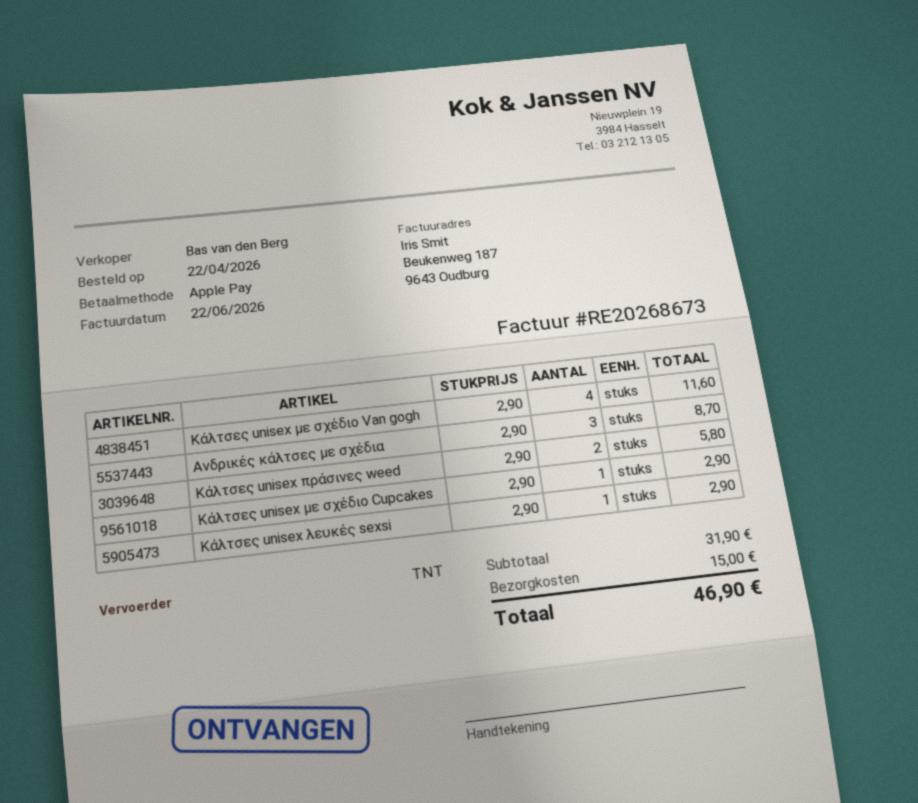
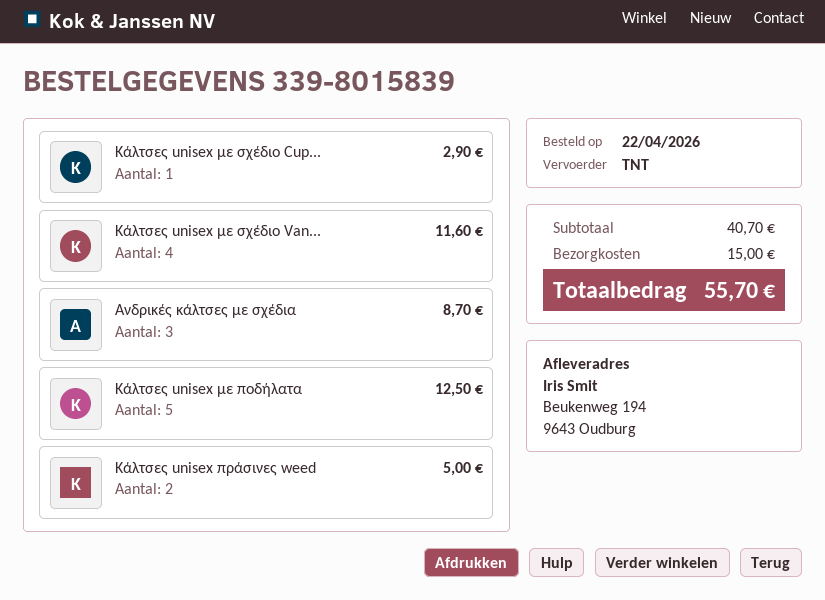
Κάλτσες unisex πράσινες weed: 2 for 5.80 -> 2 for 5.00
Κάλτσες unisex λευκές sexsi: 1 for 2.90 -> none
Κάλτσες unisex με ποδήλατα: none -> 5 for 12.50
subtotal: 31.90 -> 40.70
total: 46.90 -> 55.70

